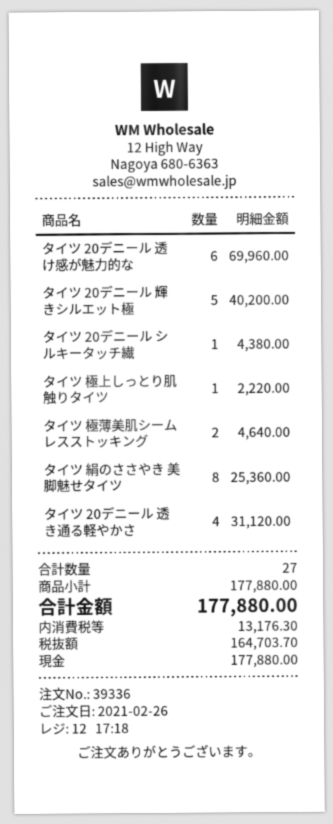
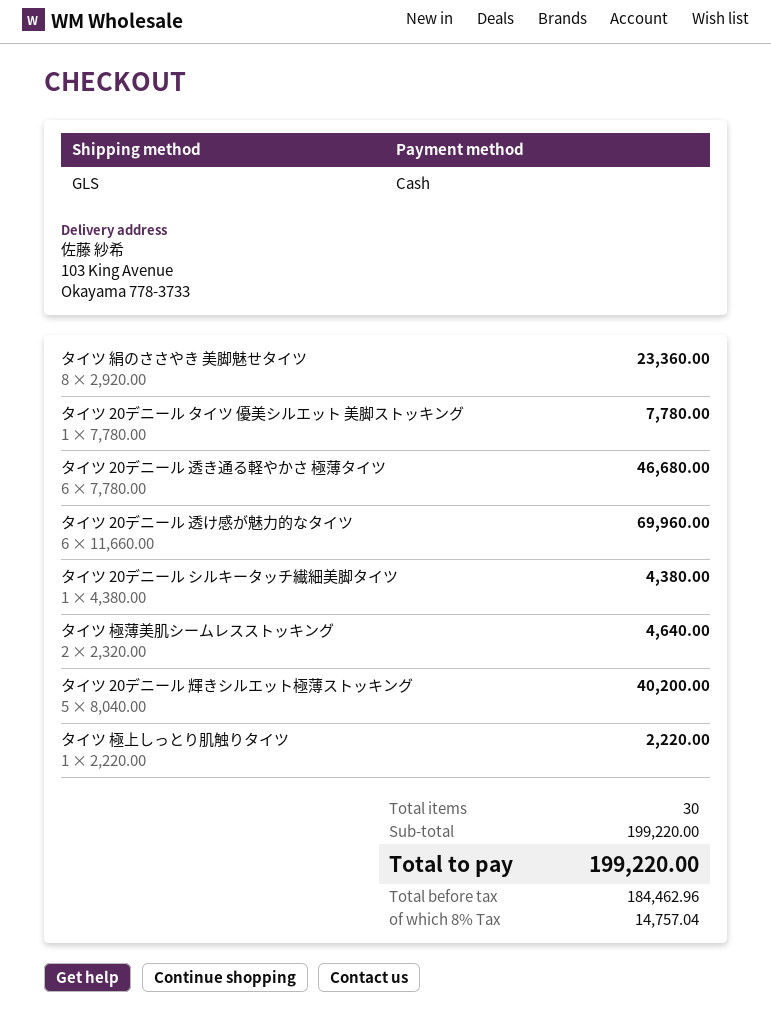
タイツ 絹のささやき 美脚魅せタイツ: 8 for 25360.00 -> 8 for 23360.00
タイツ 20デニール 透き通る軽やかさ: 4 for 31120.00 -> 6 for 46680.00
タイツ 20デニール タイツ 優美シルエット 美脚ストッキング: none -> 1 for 7780.00
total quantity: 27 -> 30
subtotal: 177880.00 -> 199220.00
net: 164703.70 -> 184462.96
tax: 13176.30 -> 14757.04
total: 177880.00 -> 199220.00

